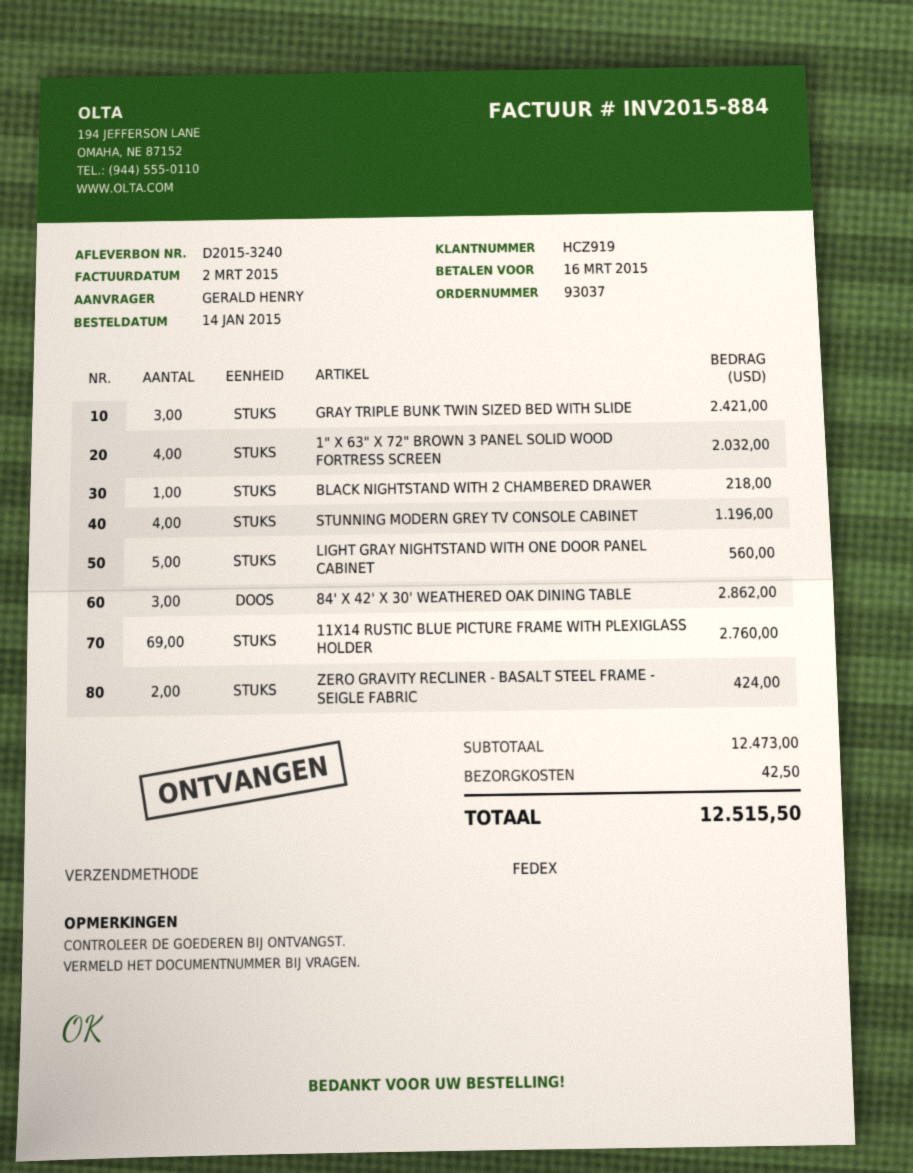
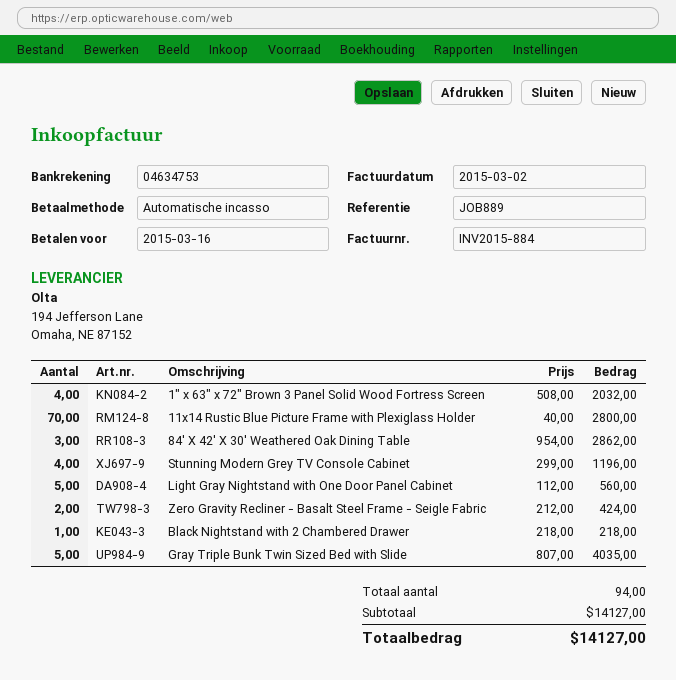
GRAY TRIPLE BUNK TWIN SIZED BED WITH SLIDE: 3 for 2421.00 -> 5 for 4035.00
11X14 RUSTIC BLUE PICTURE FRAME WITH PLEXIGLASS HOLDER: 69 for 2760.00 -> 70 for 2800.00
subtotal: 12473.00 -> 14127.00
shipping: 42.50 -> none
total: 12515.50 -> 14127.00

